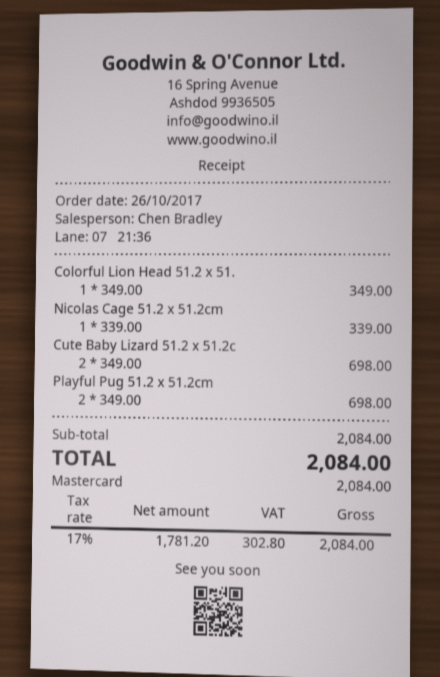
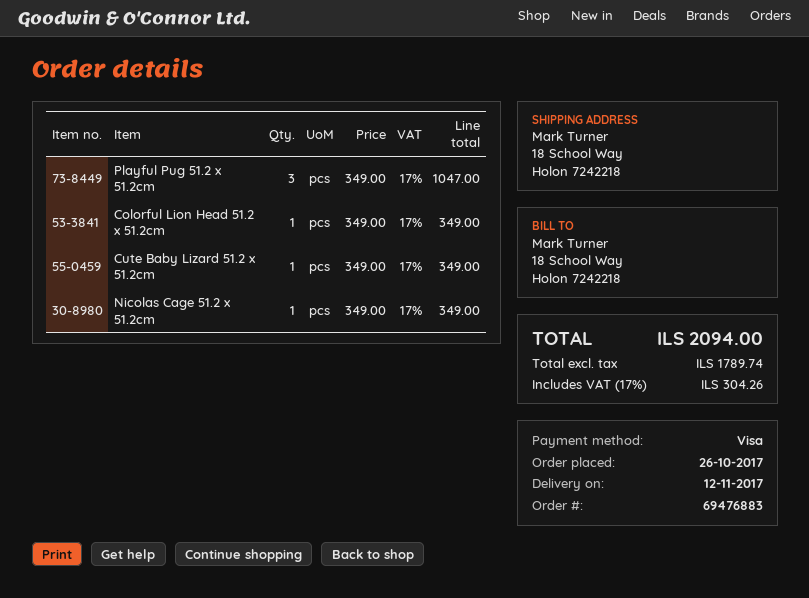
payment method: Mastercard -> Visa
Nicolas Cage 51.2 x 51.2cm: 1 x 339.00 = 339.00 -> 1 x 349.00 = 349.00
Cute Baby Lizard 51.2 x 51.2c: 2 x 349.00 = 698.00 -> 1 x 349.00 = 349.00
Playful Pug 51.2 x 51.2cm: 2 x 349.00 = 698.00 -> 3 x 349.00 = 1047.00
net: 1781.20 -> 1789.74
tax: 17% = 302.80 -> 17% = 304.26
total: 2084.00 -> 2094.00

